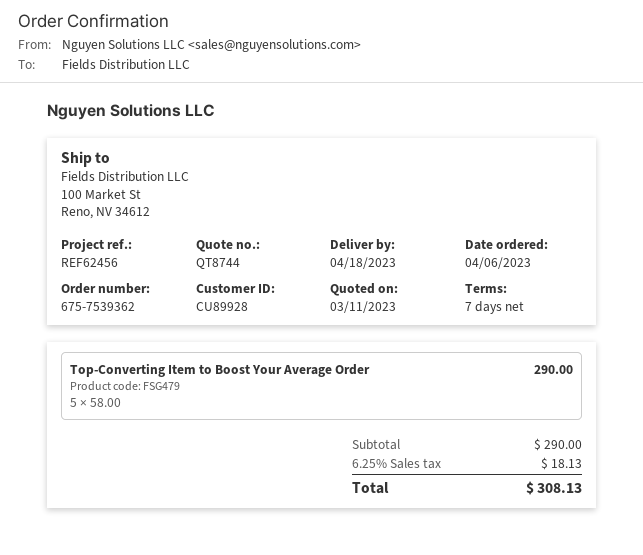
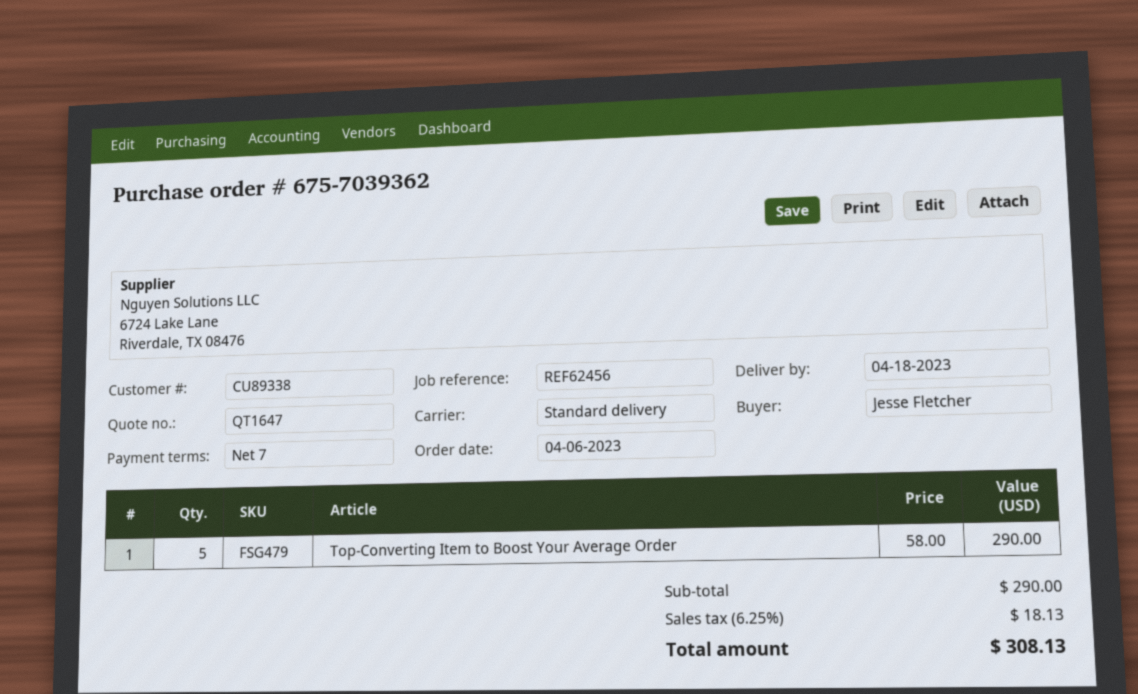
quote number: QT8744 -> QT1647
order number: 675-7539362 -> 675-7039362
customer number: CU89928 -> CU89338

